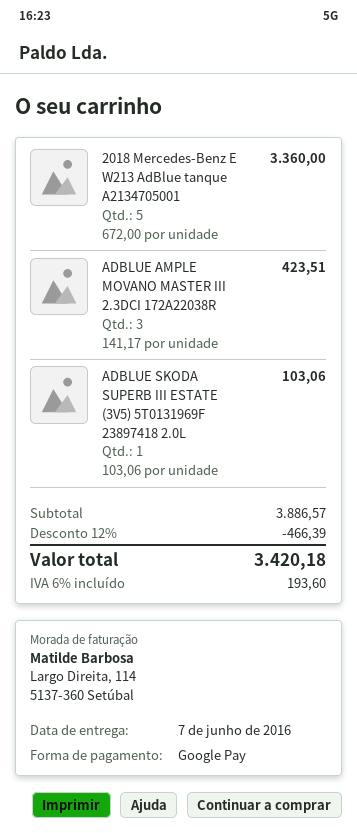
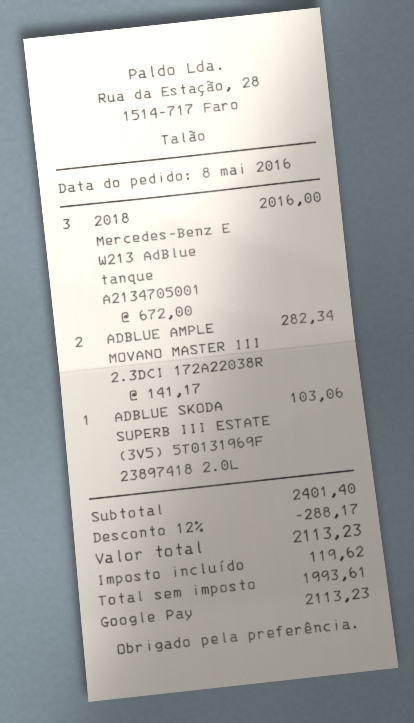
2018 Mercedes-Benz E W213 AdBlue tanque A2134705001: 5 x 672.00 = 3360.00 -> 3 x 672.00 = 2016.00
ADBLUE AMPLE MOVANO MASTER III 2.3DCI 172A22038R: 3 x 141.17 = 423.51 -> 2 x 141.17 = 282.34
subtotal: 3886.57 -> 2401.40
discount: 12% = 466.39 -> 12% = 288.17
tax: 193.60 -> 119.62
total: 3420.18 -> 2113.23

